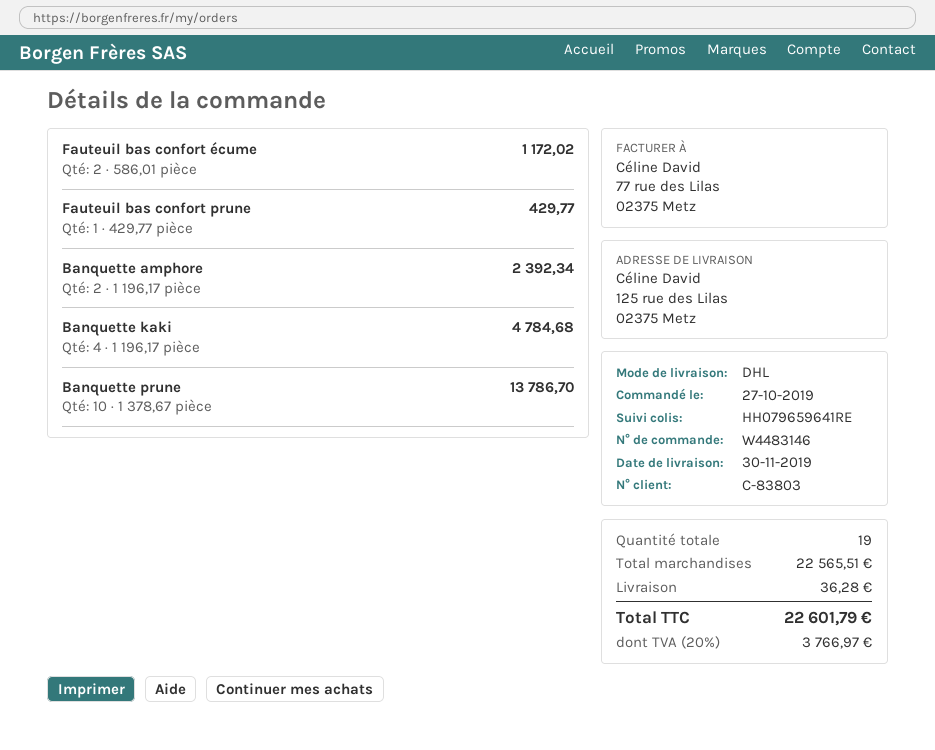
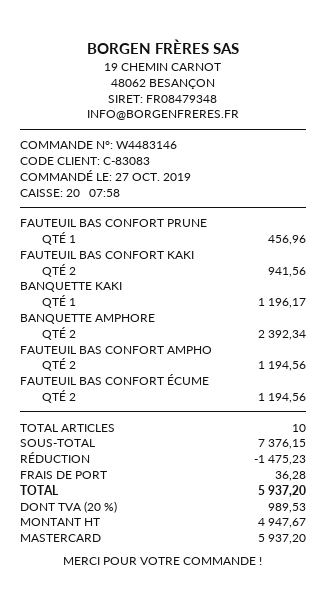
customer number: C-83803 -> C-83083
Fauteuil bas confort écume: 2 for 1172.02 -> 2 for 1194.56
Fauteuil bas confort prune: 1 for 429.77 -> 1 for 456.96
Banquette kaki: 4 for 4784.68 -> 1 for 1196.17
Banquette prune: 10 for 13786.70 -> none
FAUTEUIL BAS CONFORT KAKI: none -> 2 for 941.56
FAUTEUIL BAS CONFORT AMPHO: none -> 2 for 1194.56
total quantity: 19 -> 10
subtotal: 22565.51 -> 7376.15
discount: none -> 1475.23
tax: 20% = 3766.97 -> 20% = 989.53
total: 22601.79 -> 5937.20

